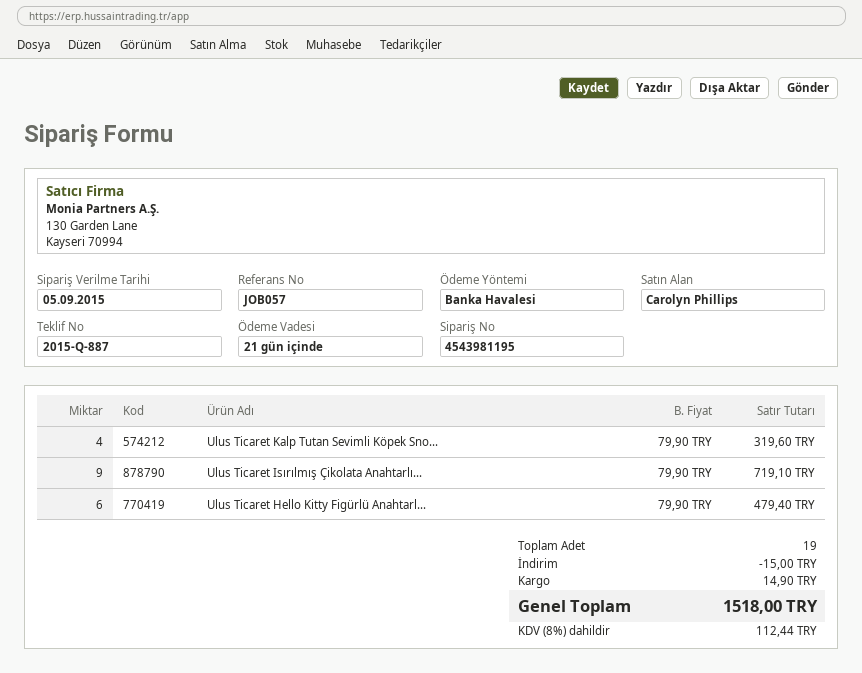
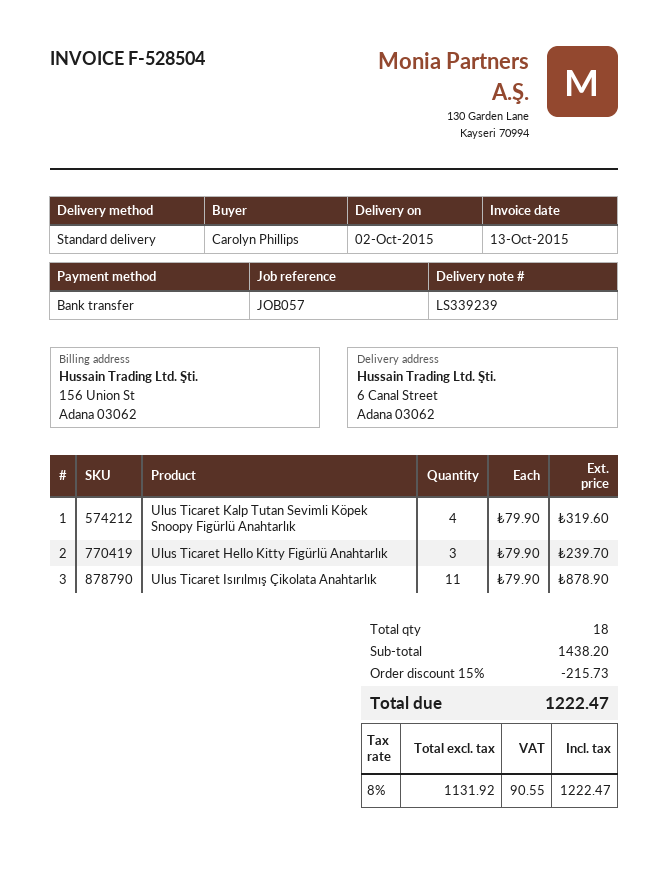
Ulus Ticaret Isırılmış Çikolata Anahtarlı...: 9 x 79.90 = 719.10 -> 11 x 79.90 = 878.90
Ulus Ticaret Hello Kitty Figürlü Anahtarl...: 6 x 79.90 = 479.40 -> 3 x 79.90 = 239.70
total quantity: 19 -> 18
discount: 15.00 -> 215.73
shipping: 14.90 -> none
tax: 8% = 112.44 -> 8% = 90.55
total: 1518.00 -> 1222.47

